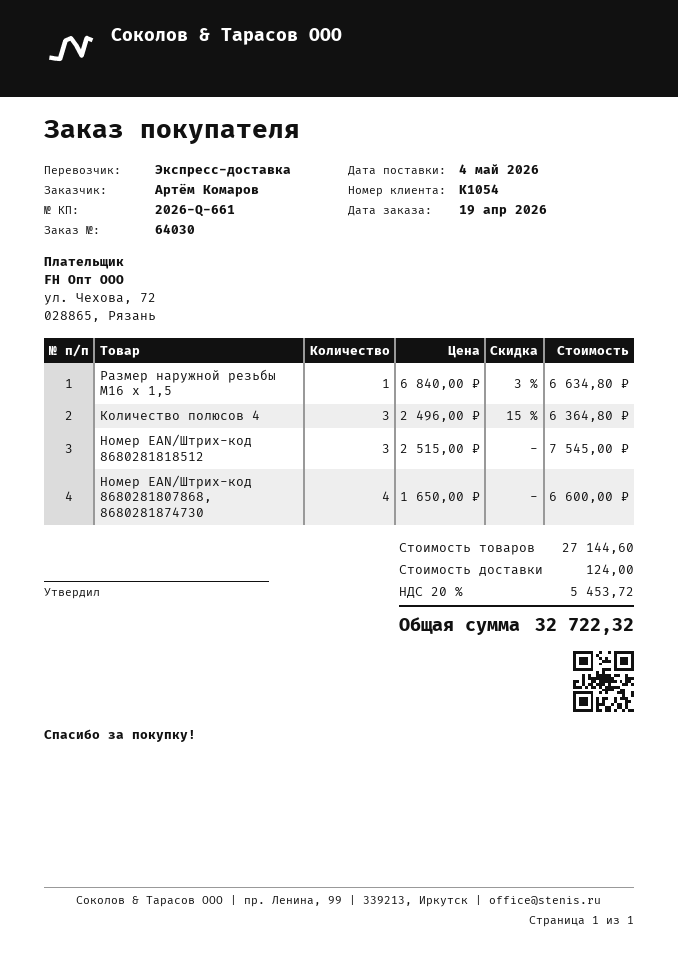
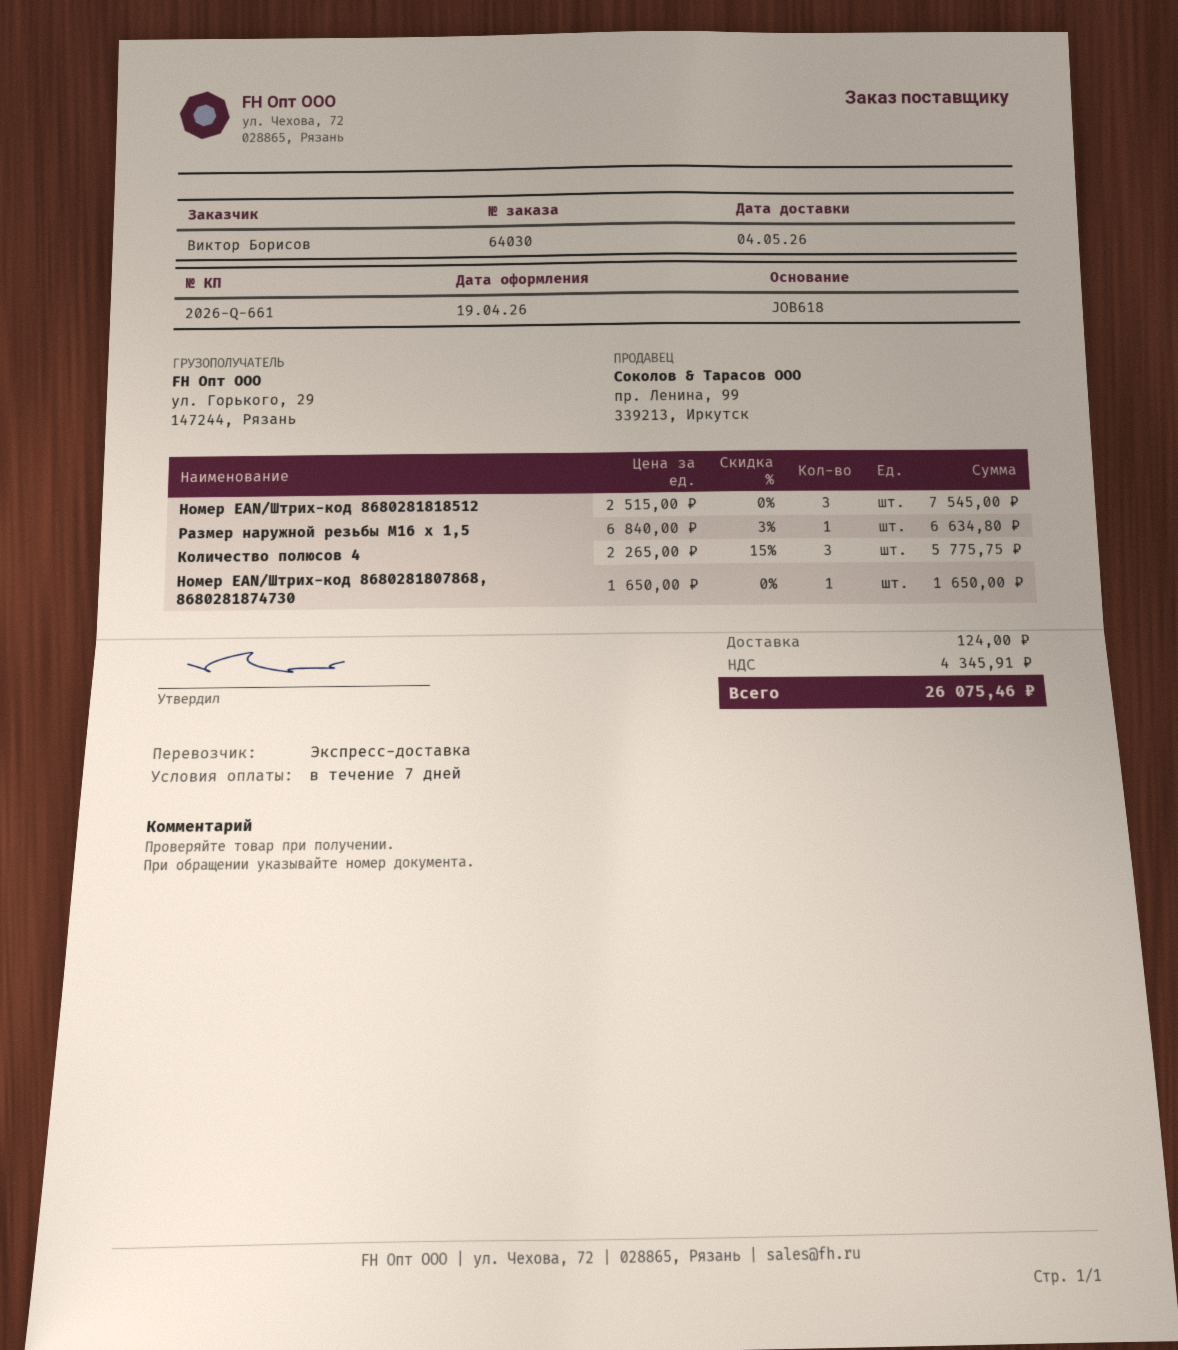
ordered by: Артём Комаров -> Виктор Борисов
Количество полюсов 4: 3 x 2496.00 - 15% = 6364.80 -> 3 x 2265.00 - 15% = 5775.75
Номер EAN/Штрих-код 8680281807868, 8680281874730: 4 x 1650.00 = 6600.00 -> 1 x 1650.00 = 1650.00
tax: 5453.72 -> 4345.91
total: 32722.32 -> 26075.46

